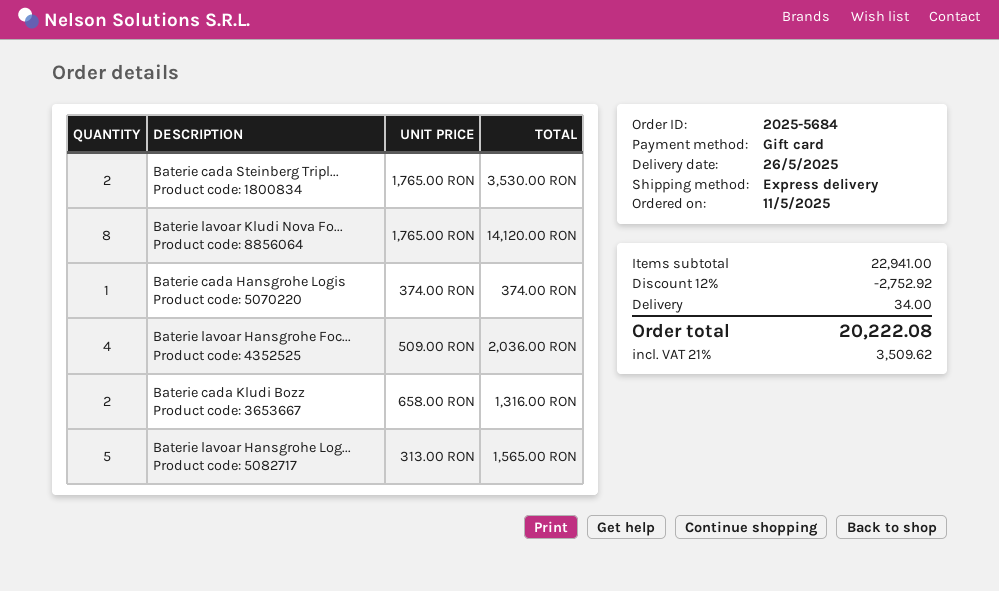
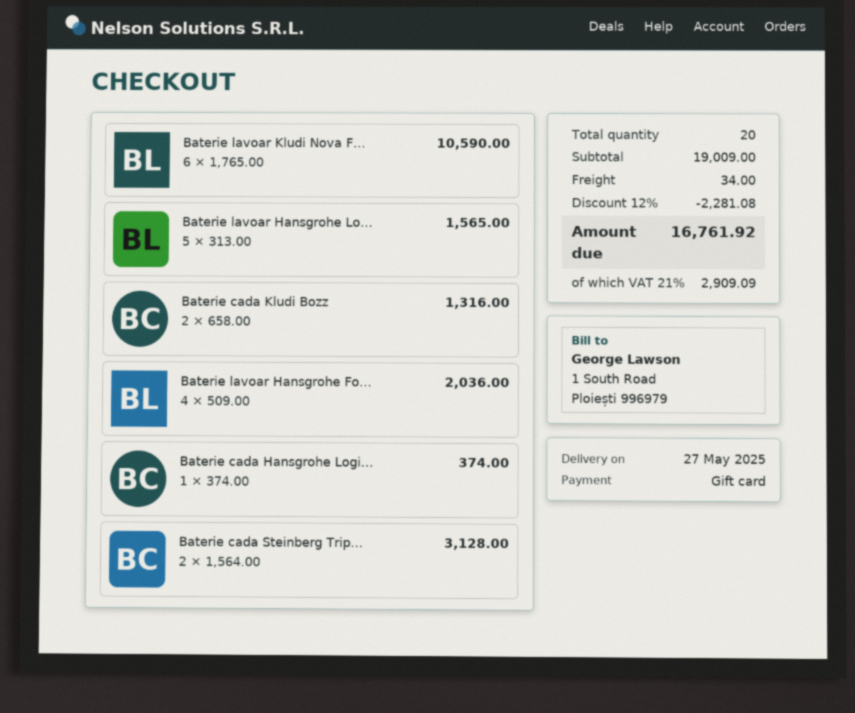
delivery date: 2025-05-26 -> 2025-05-27
Baterie cada Steinberg Tripl...: 2 x 1765.00 = 3530.00 -> 2 x 1564.00 = 3128.00
Baterie lavoar Kludi Nova Fo...: 8 x 1765.00 = 14120.00 -> 6 x 1765.00 = 10590.00
subtotal: 22941.00 -> 19009.00
discount: 12% = 2752.92 -> 12% = 2281.08
tax: 21% = 3509.62 -> 21% = 2909.09
total: 20222.08 -> 16761.92

